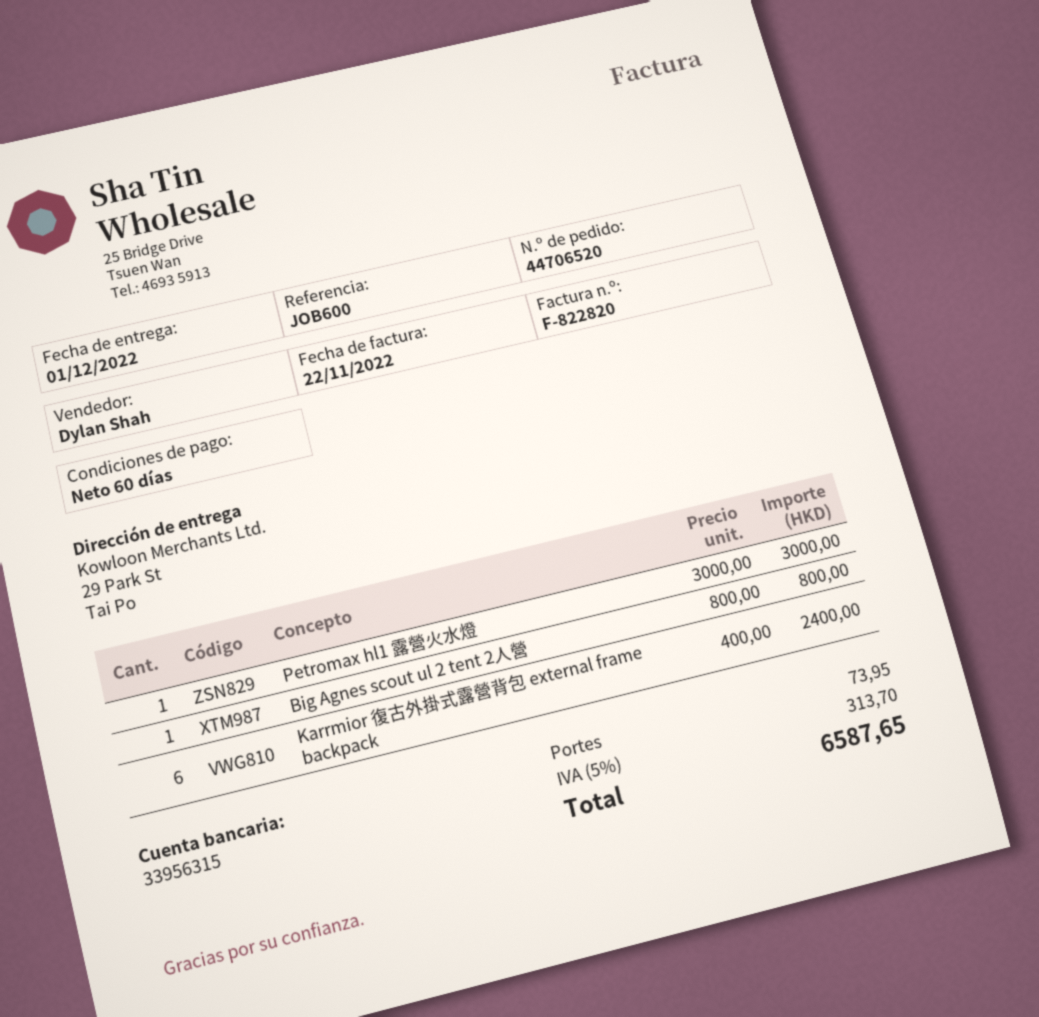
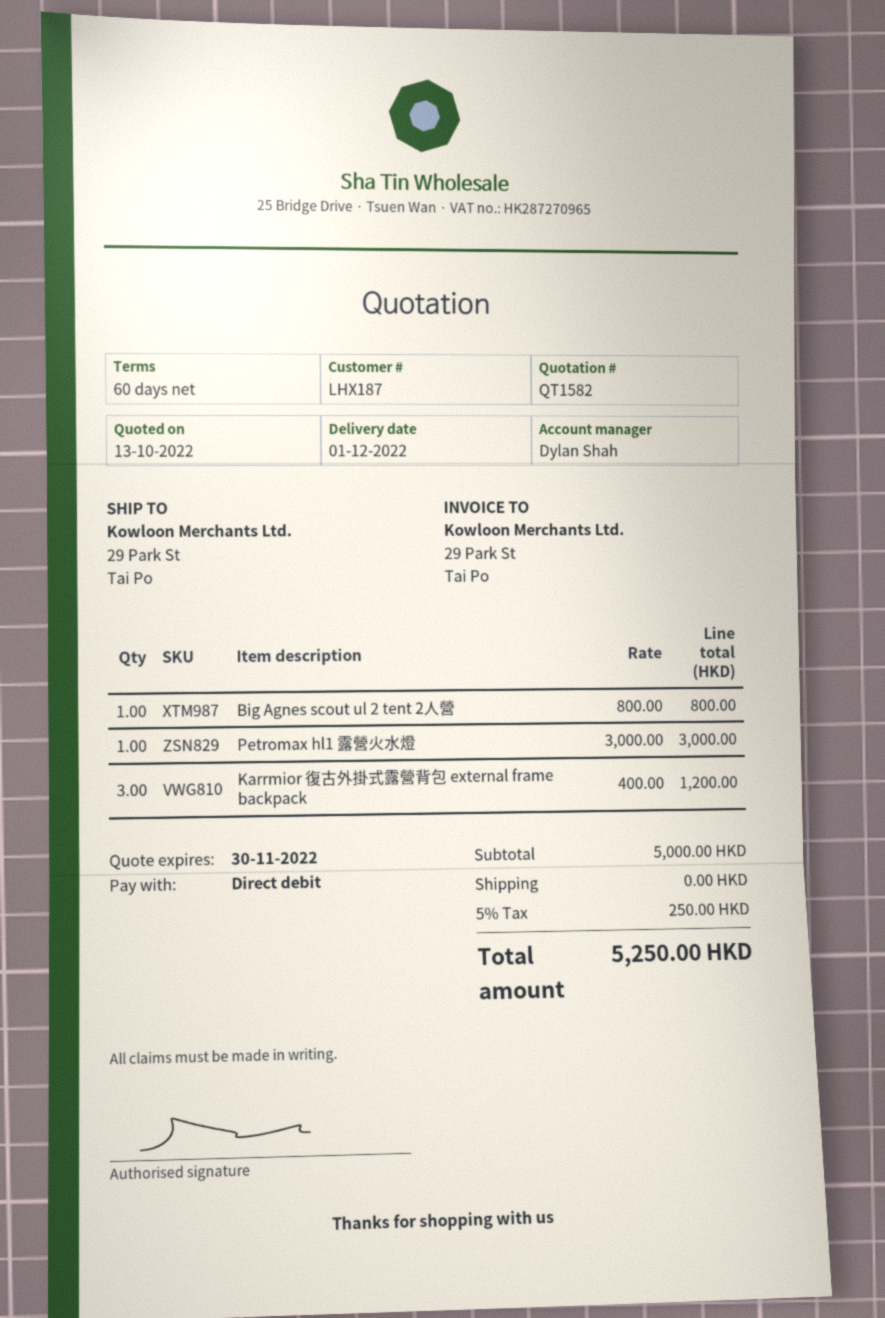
Karrmior 復古外掛式露營背包 external frame backpack: 6 x 400.00 = 2400.00 -> 3 x 400.00 = 1200.00
shipping: 73.95 -> 0.00
tax: 5% = 313.70 -> 5% = 250.00
total: 6587.65 -> 5250.00

